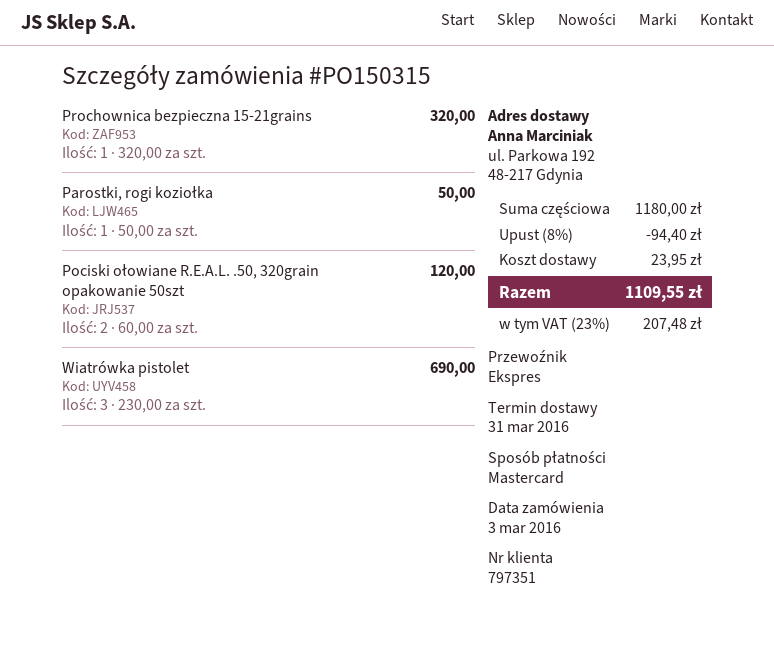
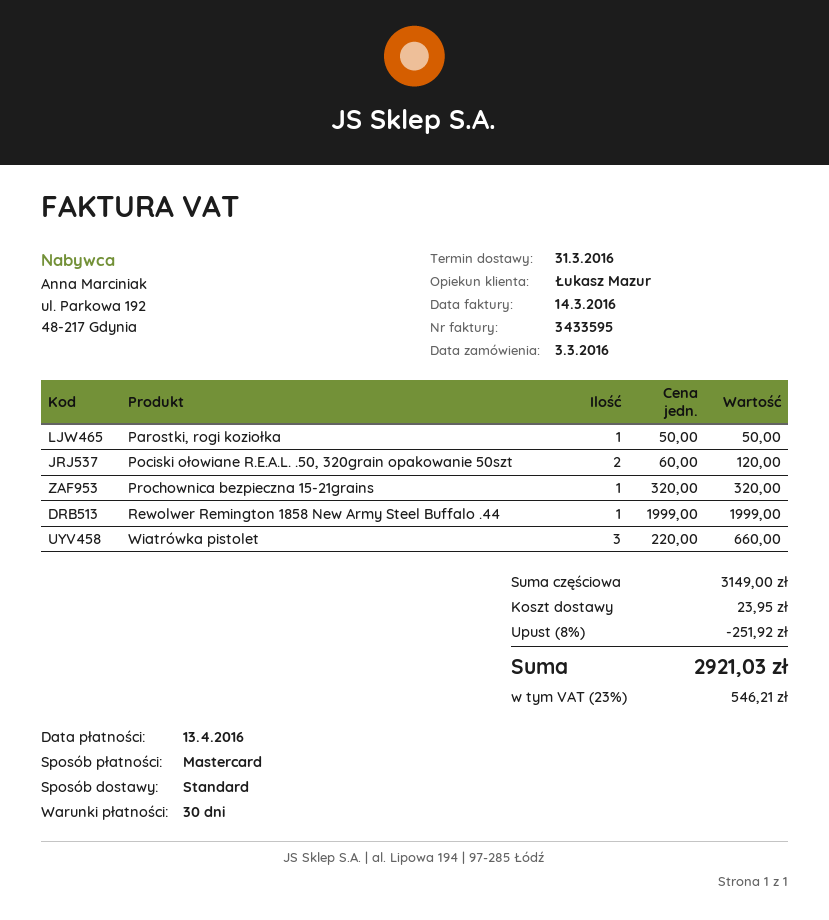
shipping method: express -> standard
Wiatrówka pistolet: 3 x 230.00 = 690.00 -> 3 x 220.00 = 660.00
Rewolwer Remington 1858 New Army Steel Buffalo .44: none -> 1 x 1999.00 = 1999.00
subtotal: 1180.00 -> 3149.00
discount: 8% = 94.40 -> 8% = 251.92
tax: 23% = 207.48 -> 23% = 546.21
total: 1109.55 -> 2921.03

